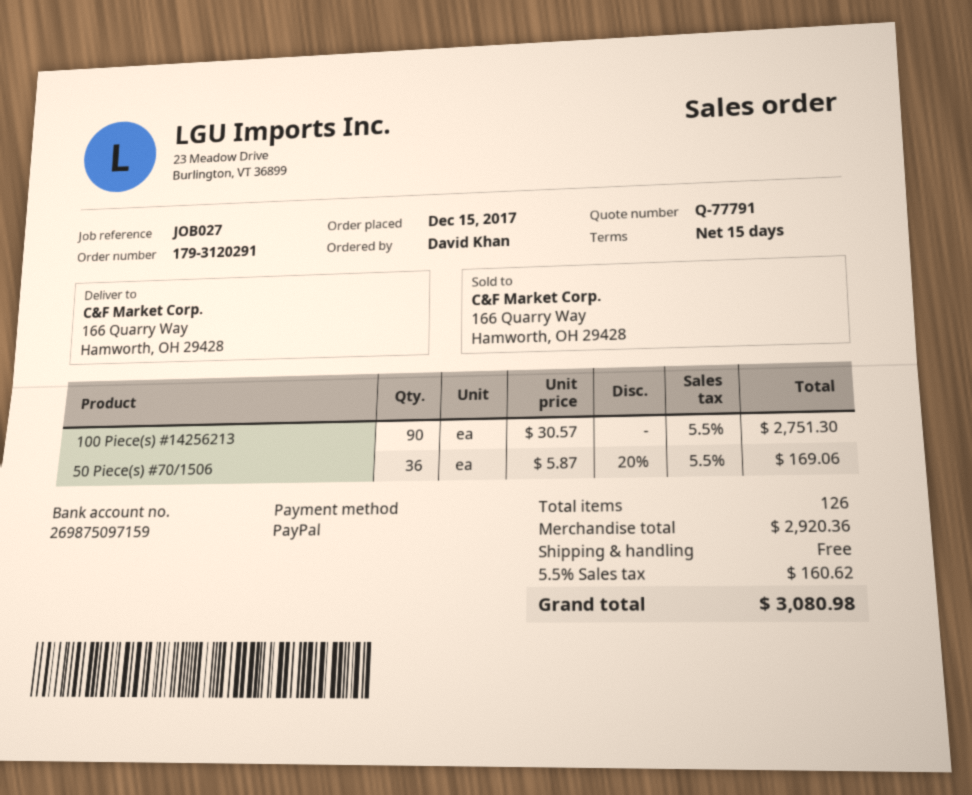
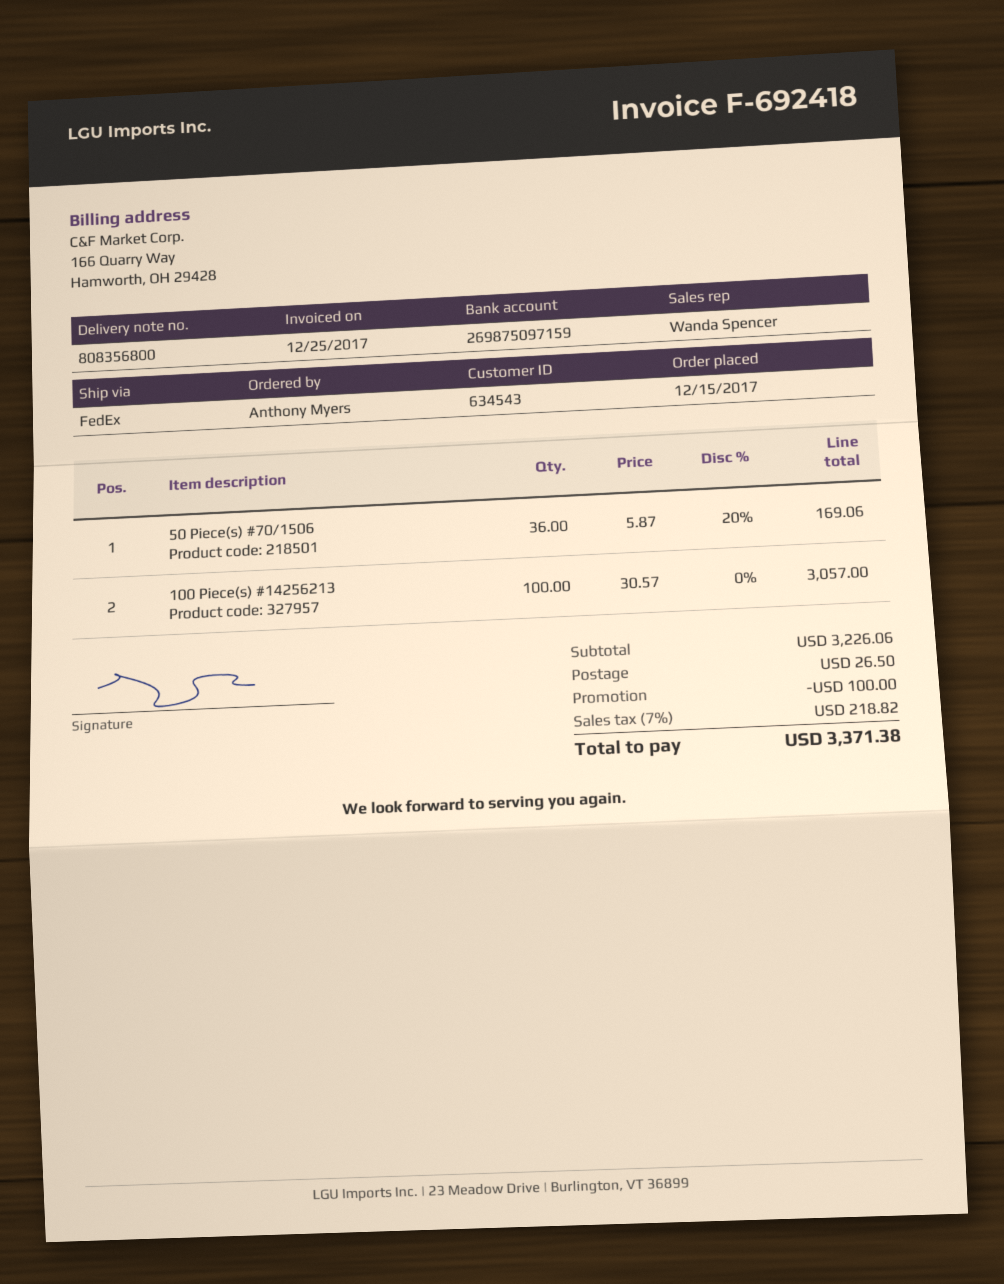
ordered by: David Khan -> Anthony Myers
100 Piece(s) #14256213: 90 x 30.57 = 2751.30 -> 100 x 30.57 = 3057.00
subtotal: 2920.36 -> 3226.06
discount: none -> 100.00
shipping: 0.00 -> 26.50
tax: 5.5% = 160.62 -> 7% = 218.82
total: 3080.98 -> 3371.38

